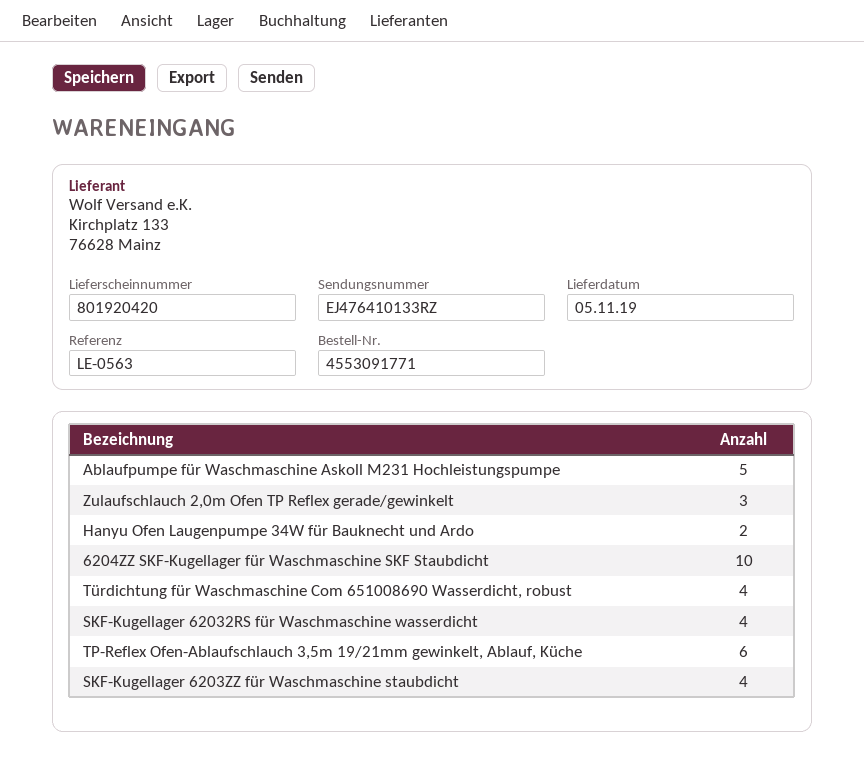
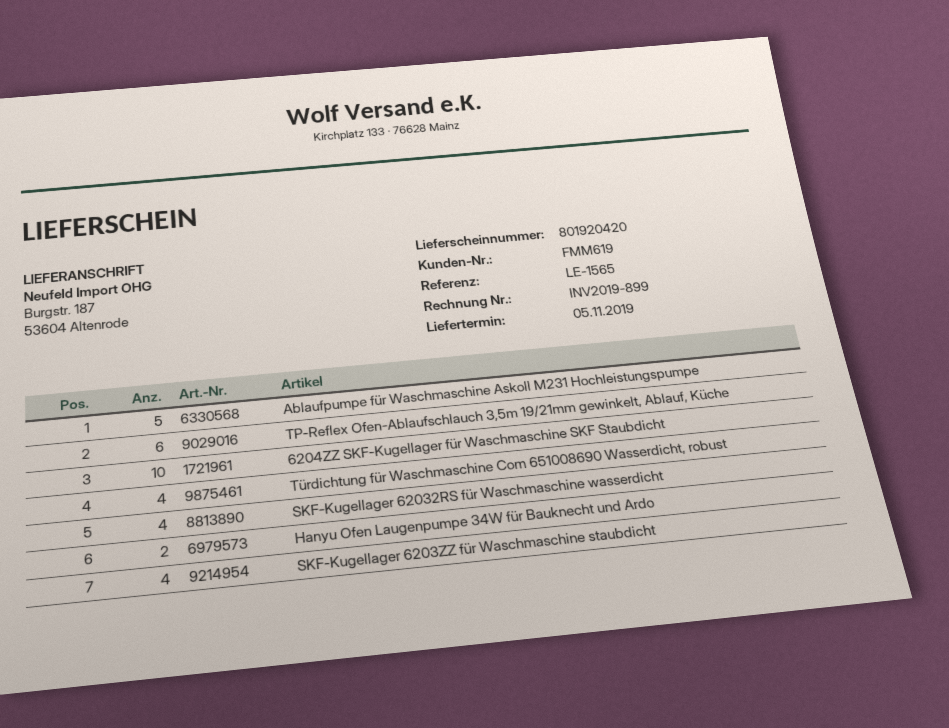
reference: LE-0563 -> LE-1565
Zulaufschlauch 2,0m Ofen TP Reflex gerade/gewinkelt: 3 -> none

